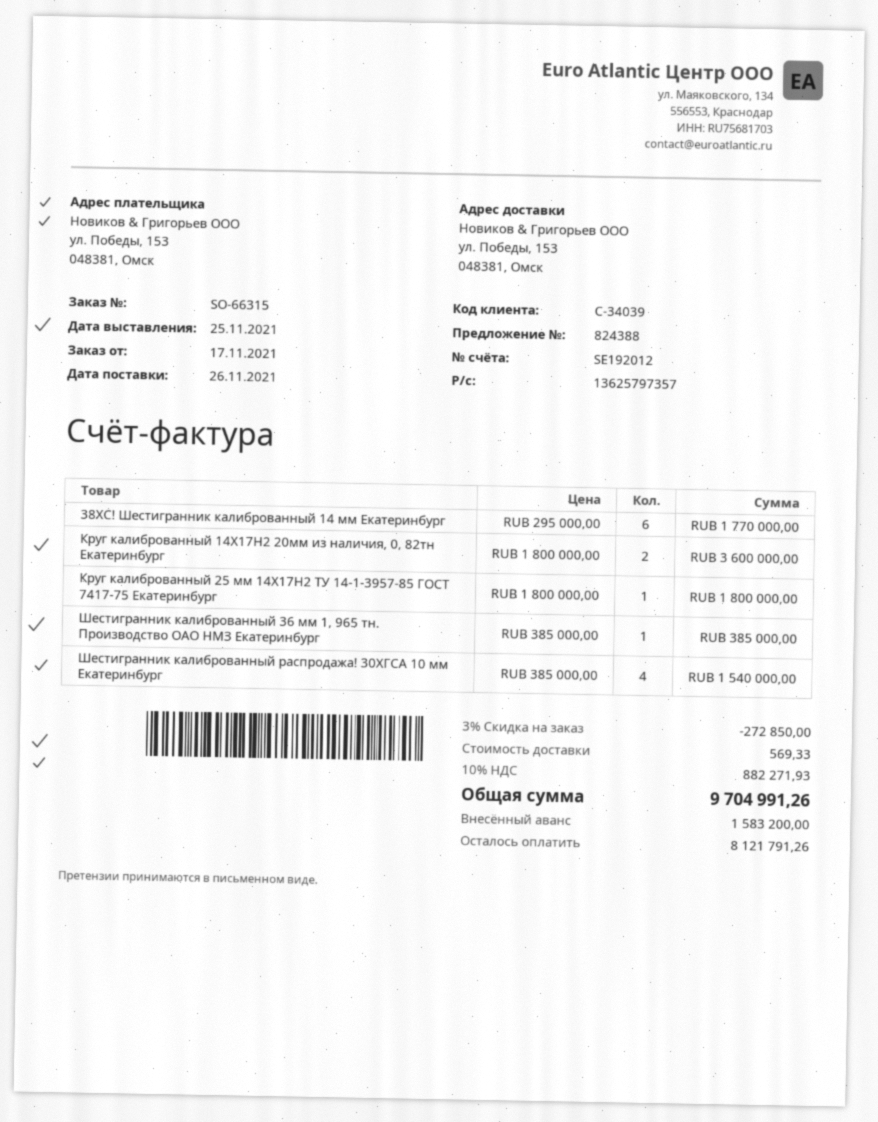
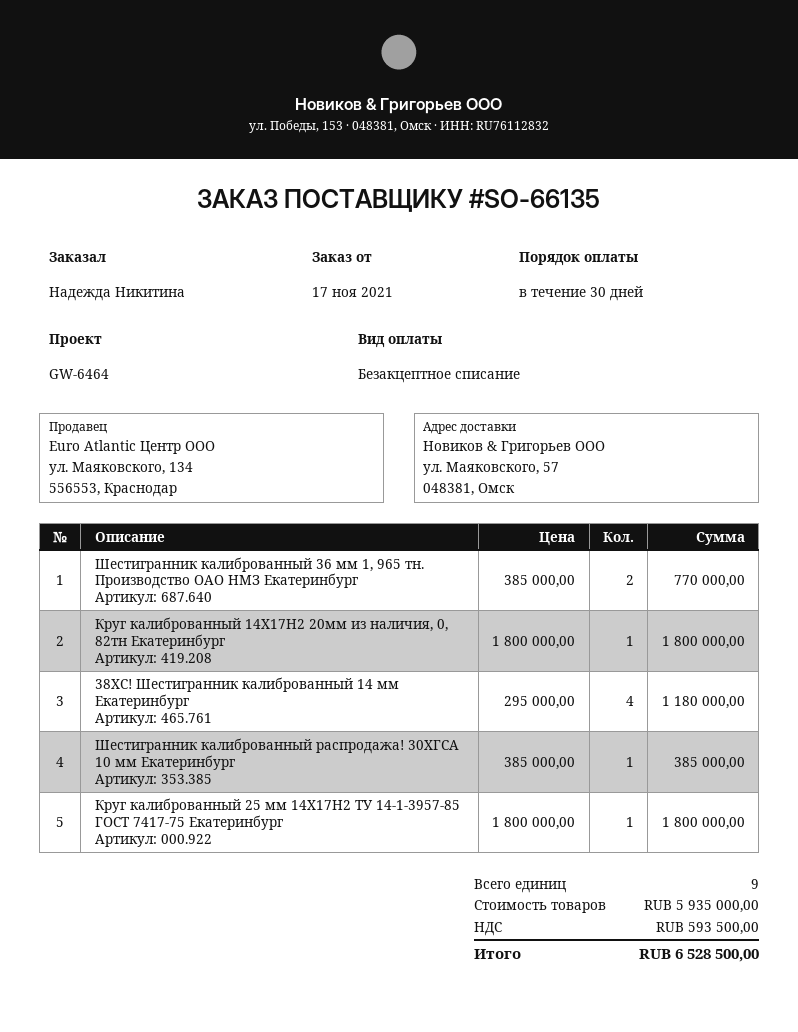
order number: SO-66315 -> SO-66135
ship to: ул. Победы, 153, 048381, Омск -> ул. Маяковского, 57, 048381, Омск
38ХС! Шестигранник калиброванный 14 мм Екатеринбург: 6 x 295000.00 = 1770000.00 -> 4 x 295000.00 = 1180000.00
Круг калиброванный 14Х17Н2 20мм из наличия, 0, 82тн Екатеринбург: 2 x 1800000.00 = 3600000.00 -> 1 x 1800000.00 = 1800000.00
Шестигранник калиброванный 36 мм 1, 965 тн. Производство ОАО НМЗ Екатеринбург: 1 x 385000.00 = 385000.00 -> 2 x 385000.00 = 770000.00
Шестигранник калиброванный распродажа! 30ХГСА 10 мм Екатеринбург: 4 x 385000.00 = 1540000.00 -> 1 x 385000.00 = 385000.00
discount: 3% = 272850.00 -> none
shipping: 569.33 -> none
tax: 882271.93 -> 593500.00
total: 9704991.26 -> 6528500.00

